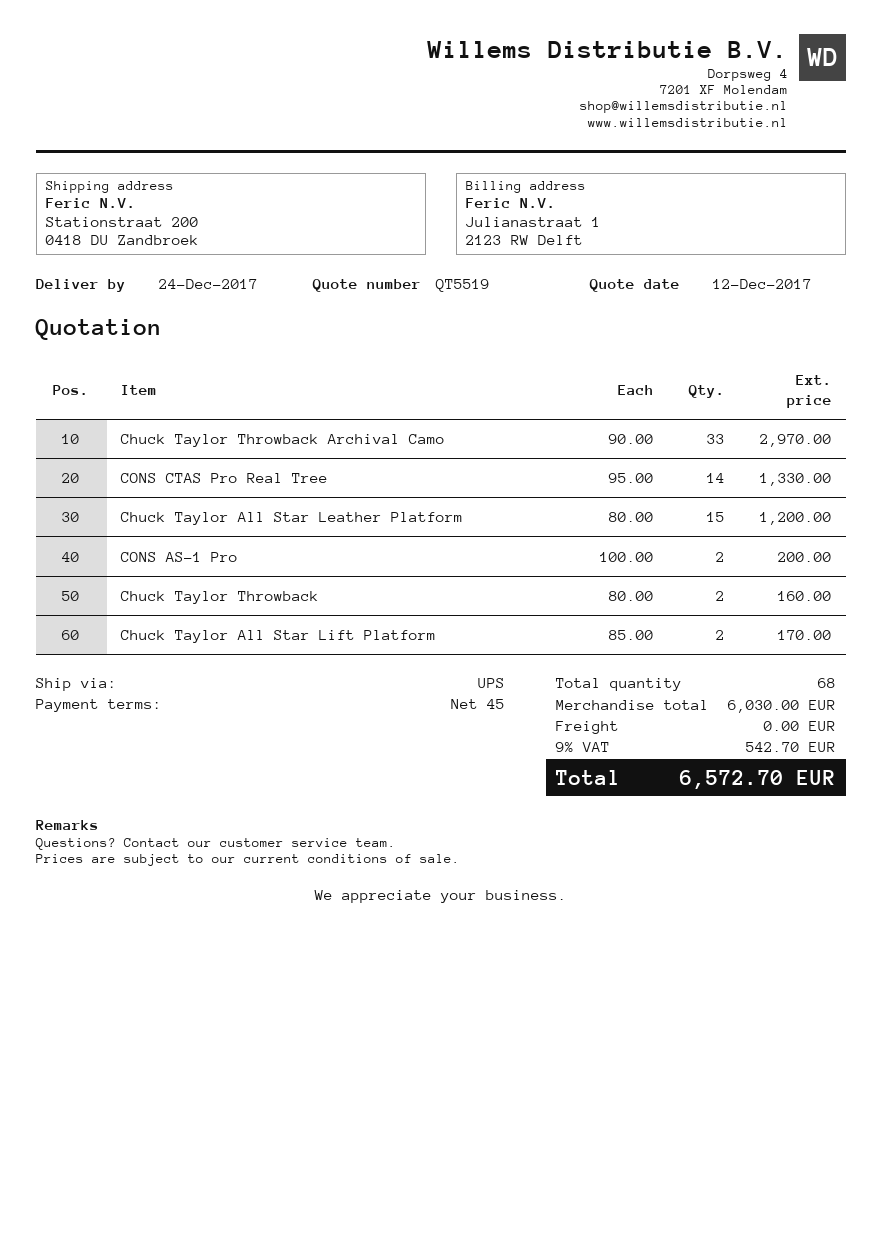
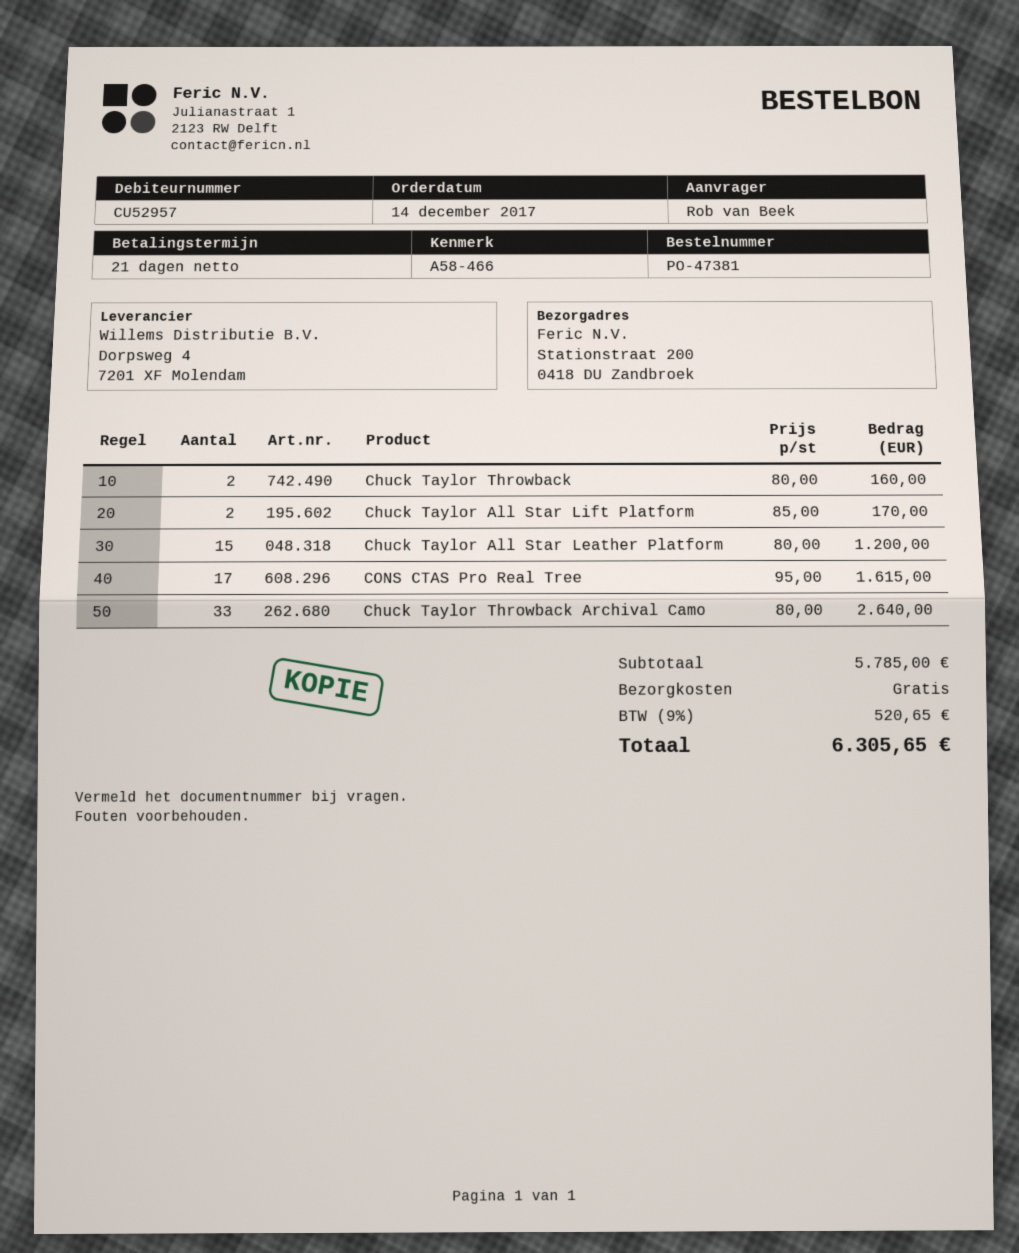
payment terms: 45 days -> 21 days
Chuck Taylor Throwback Archival Camo: 33 x 90.00 = 2970.00 -> 33 x 80.00 = 2640.00
CONS CTAS Pro Real Tree: 14 x 95.00 = 1330.00 -> 17 x 95.00 = 1615.00
CONS AS-1 Pro: 2 x 100.00 = 200.00 -> none
subtotal: 6030.00 -> 5785.00
tax: 9% = 542.70 -> 9% = 520.65
total: 6572.70 -> 6305.65

